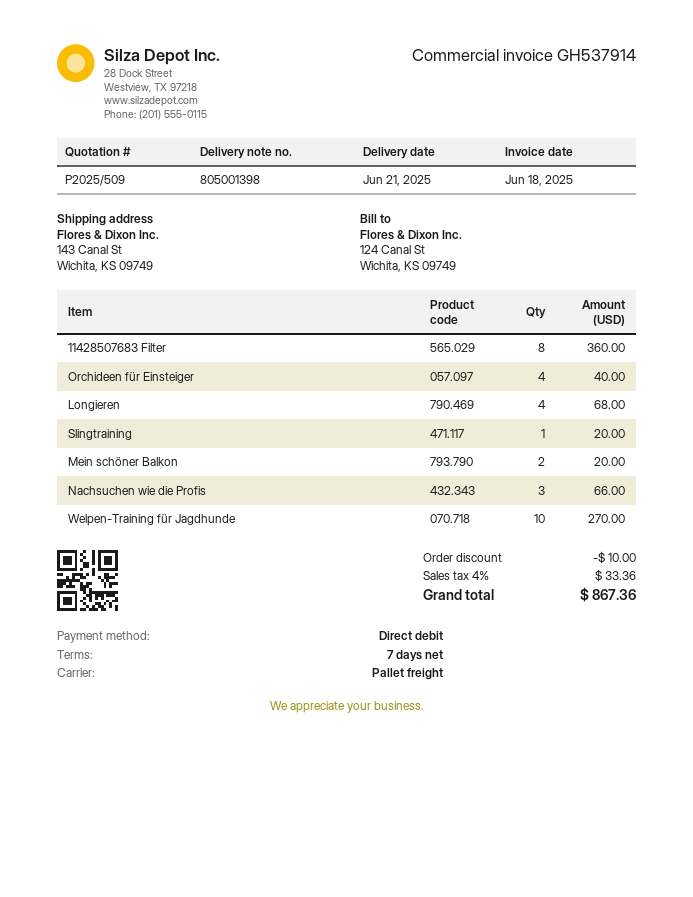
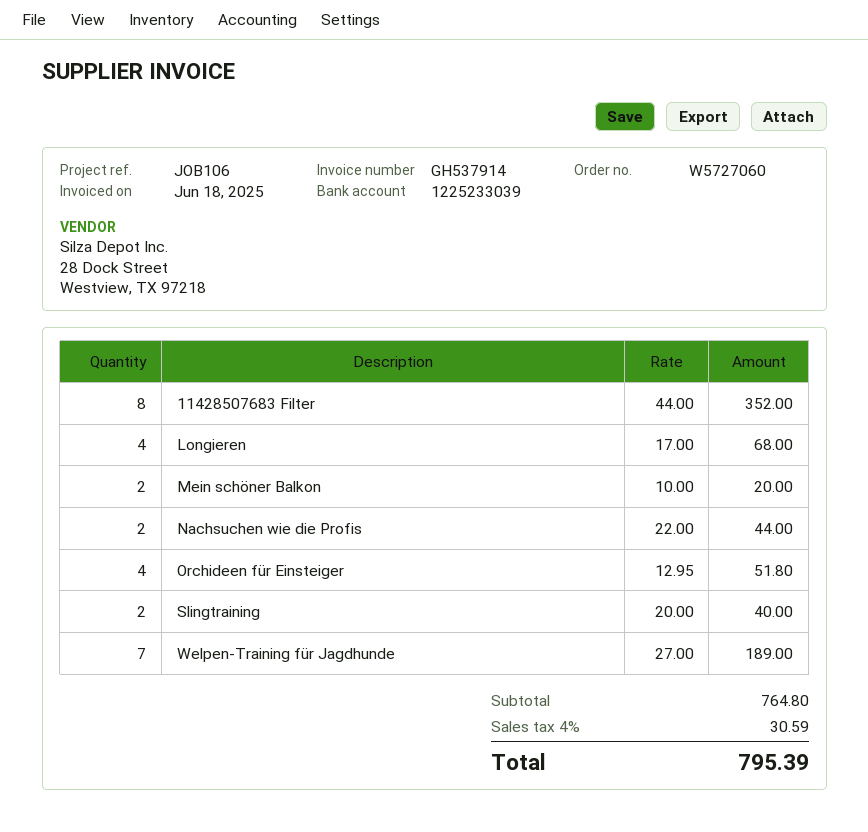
11428507683 Filter: 8 for 360.00 -> 8 for 352.00
Orchideen für Einsteiger: 4 for 40.00 -> 4 for 51.80
Slingtraining: 1 for 20.00 -> 2 for 40.00
Nachsuchen wie die Profis: 3 for 66.00 -> 2 for 44.00
Welpen-Training für Jagdhunde: 10 for 270.00 -> 7 for 189.00
discount: 10.00 -> none
tax: 4% = 33.36 -> 4% = 30.59
total: 867.36 -> 795.39

